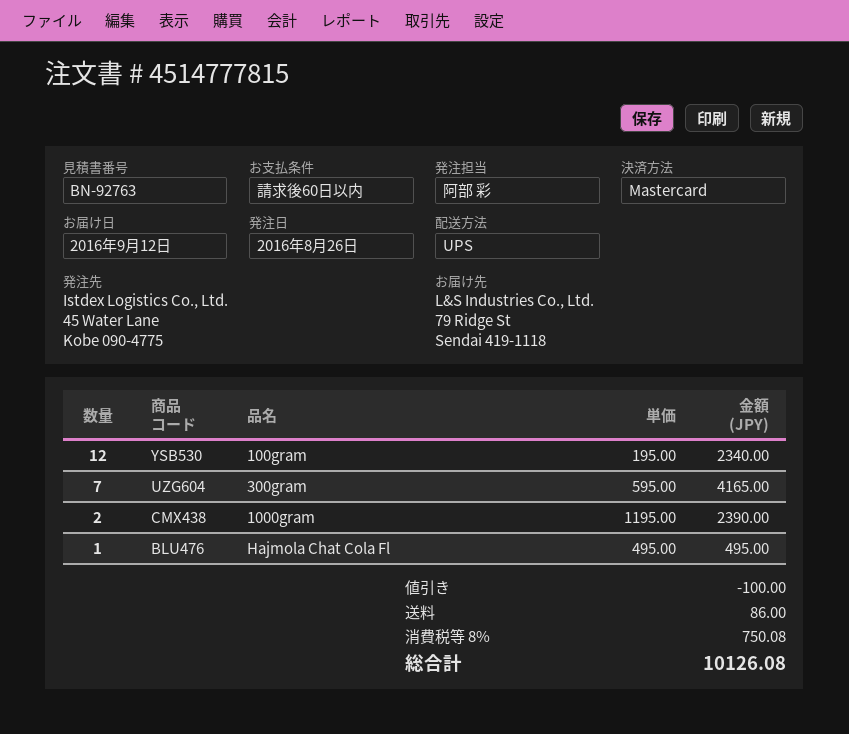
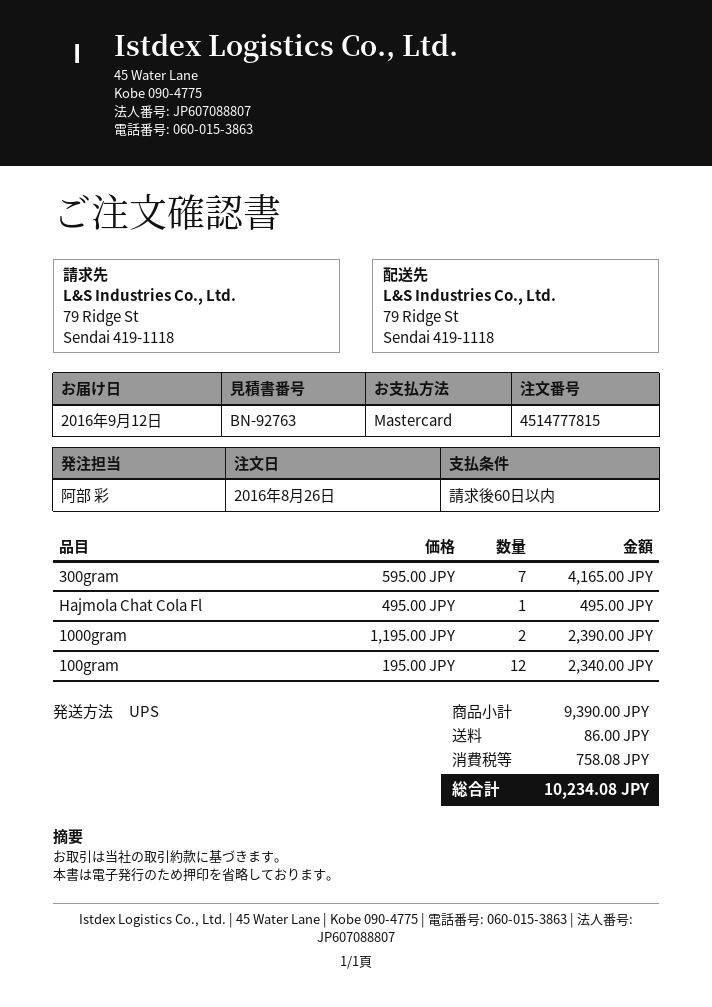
discount: 100.00 -> none
tax: 750.08 -> 758.08
total: 10126.08 -> 10234.08

